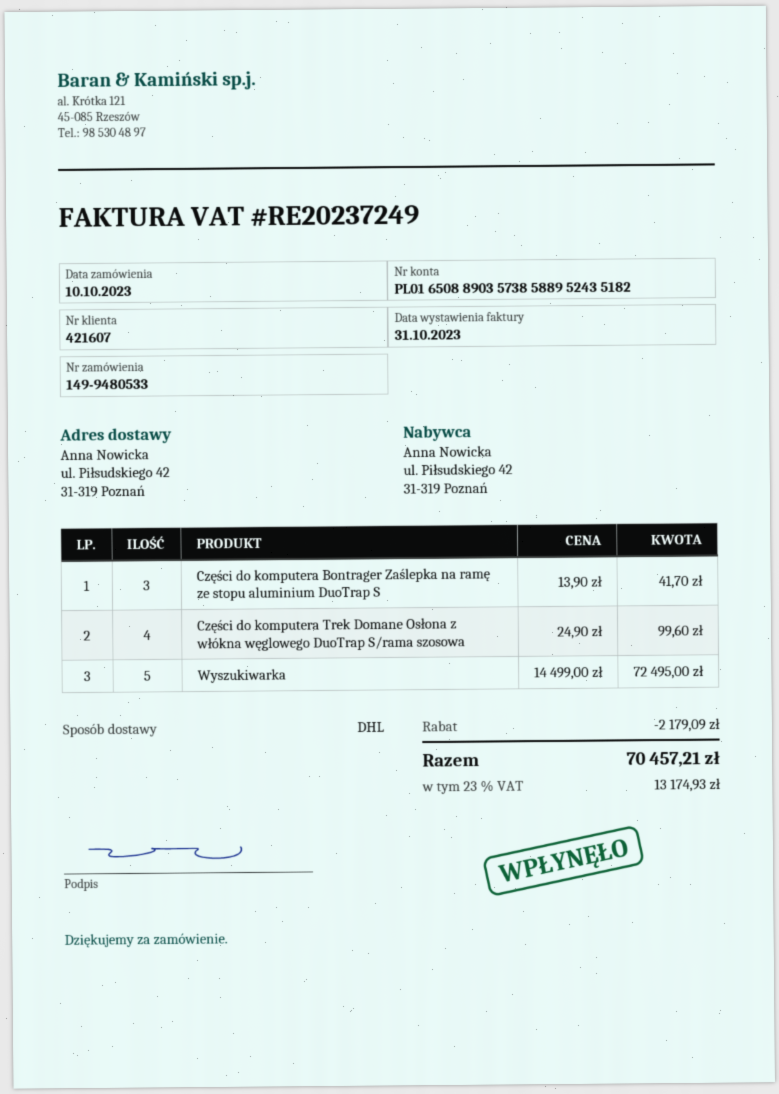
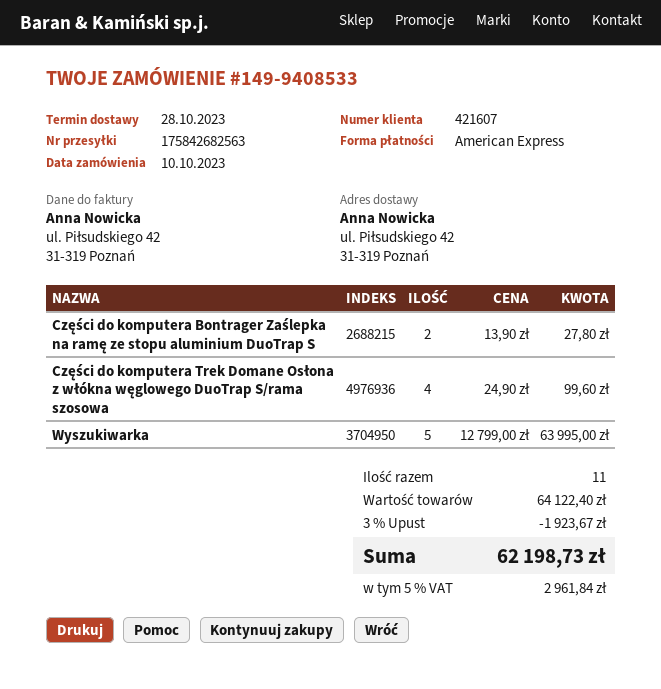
order number: 149-9480533 -> 149-9408533
Części do komputera Bontrager Zaślepka na ramę ze stopu aluminium DuoTrap S: 3 x 13.90 = 41.70 -> 2 x 13.90 = 27.80
Wyszukiwarka: 5 x 14499.00 = 72495.00 -> 5 x 12799.00 = 63995.00
discount: 2179.09 -> 1923.67
tax: 23% = 13174.93 -> 5% = 2961.84
total: 70457.21 -> 62198.73

